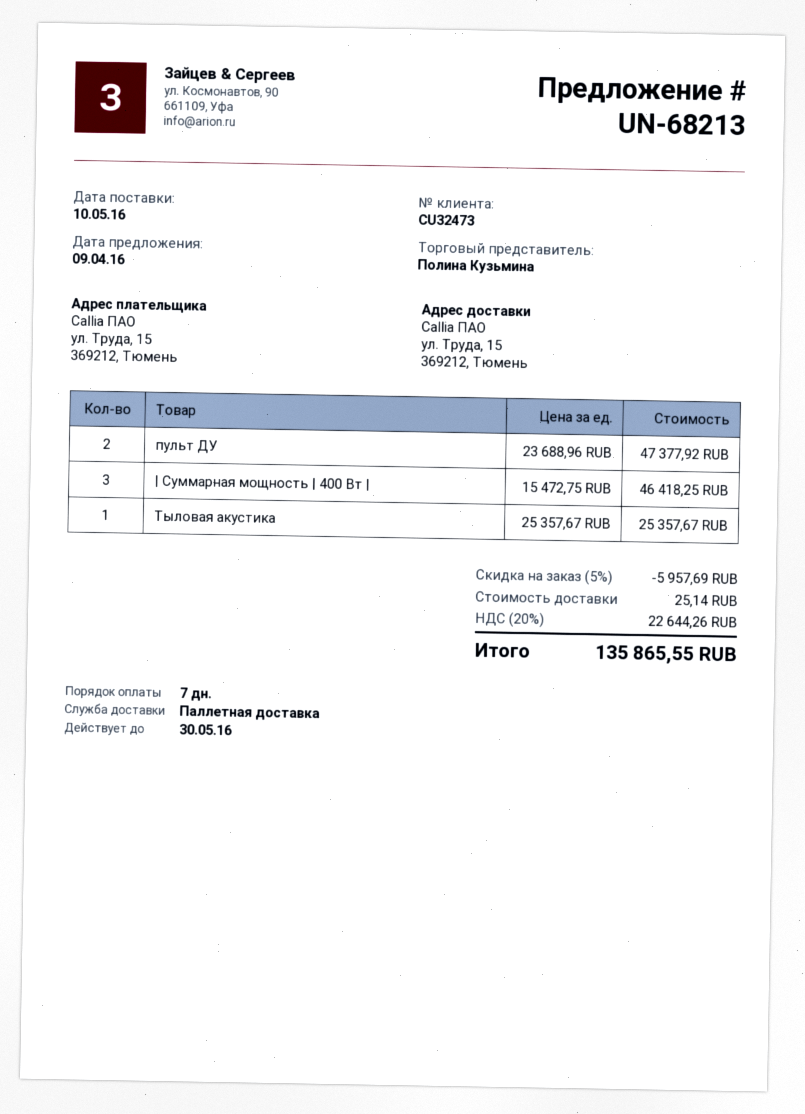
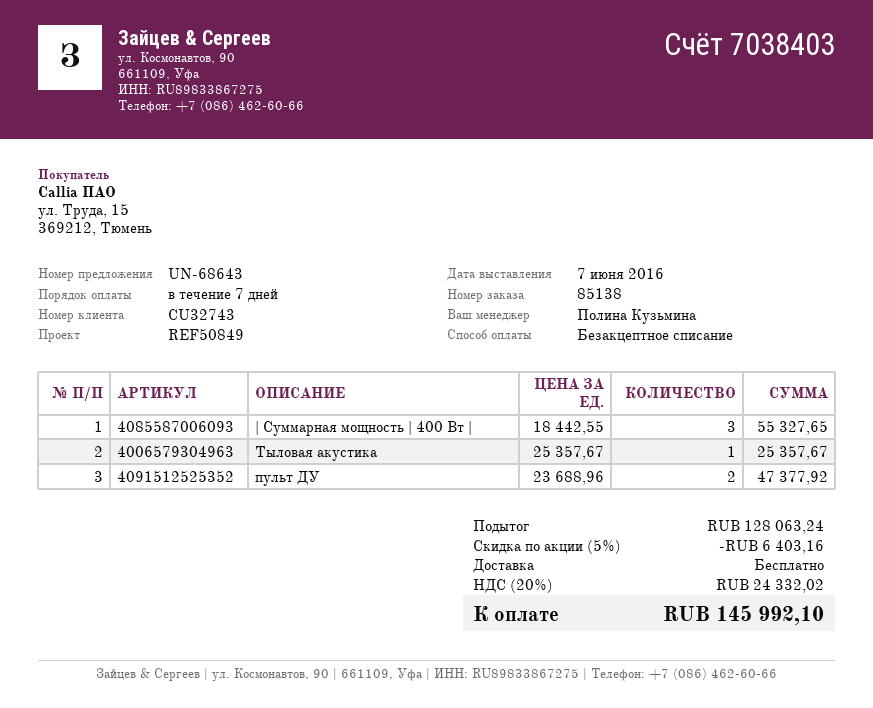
quote number: UN-68213 -> UN-68643
customer number: CU32473 -> CU32743
| Суммарная мощность | 400 Вт |: 3 x 15472.75 = 46418.25 -> 3 x 18442.55 = 55327.65
discount: 5% = 5957.69 -> 5% = 6403.16
shipping: 25.14 -> 0.00
tax: 20% = 22644.26 -> 20% = 24332.02
total: 135865.55 -> 145992.10

